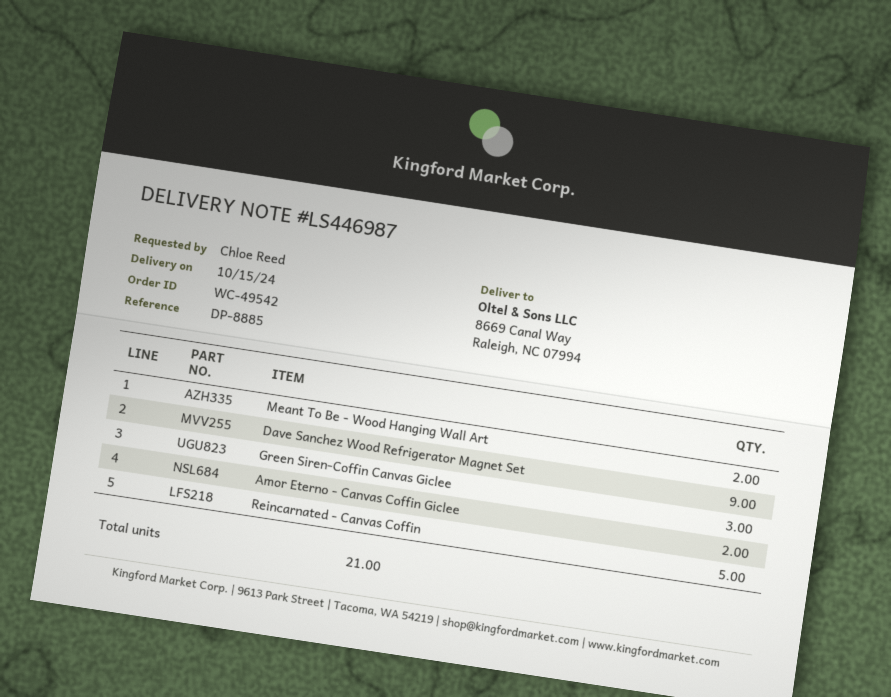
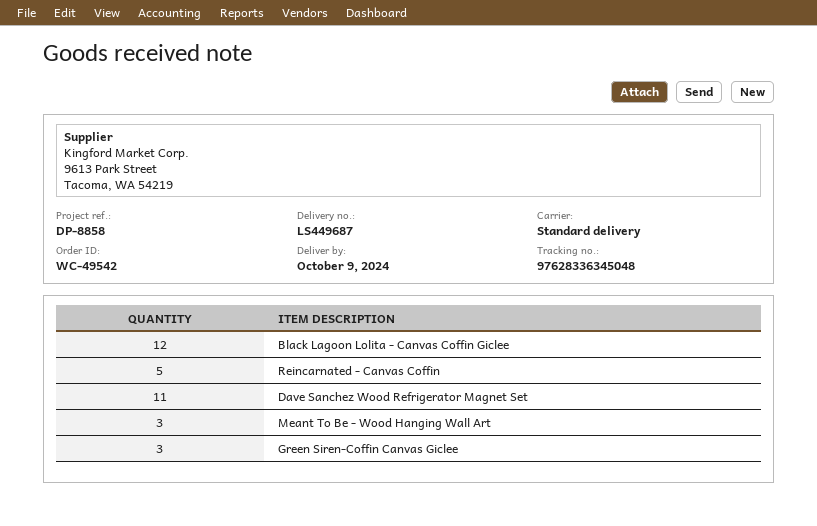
delivery note number: LS446987 -> LS449687
delivery date: 2024-10-15 -> 2024-10-09
reference: DP-8885 -> DP-8858
Meant To Be - Wood Hanging Wall Art: 2 -> 3
Dave Sanchez Wood Refrigerator Magnet Set: 9 -> 11
Amor Eterno - Canvas Coffin Giclee: 2 -> none
Black Lagoon Lolita - Canvas Coffin Giclee: none -> 12

